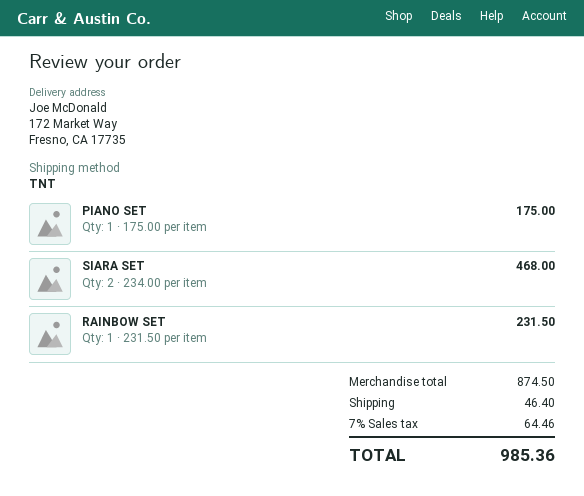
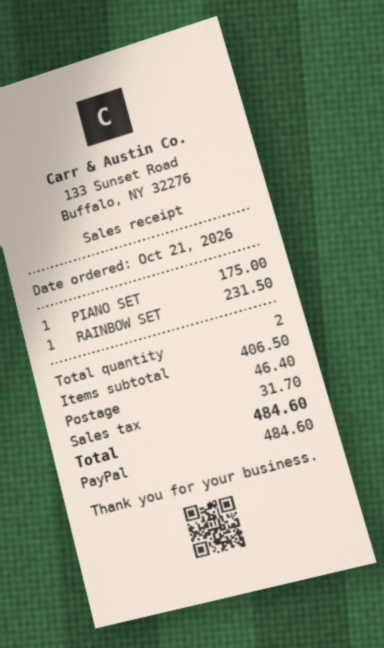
SIARA SET: 2 for 468.00 -> none
subtotal: 874.50 -> 406.50
tax: 64.46 -> 31.70
total: 985.36 -> 484.60

